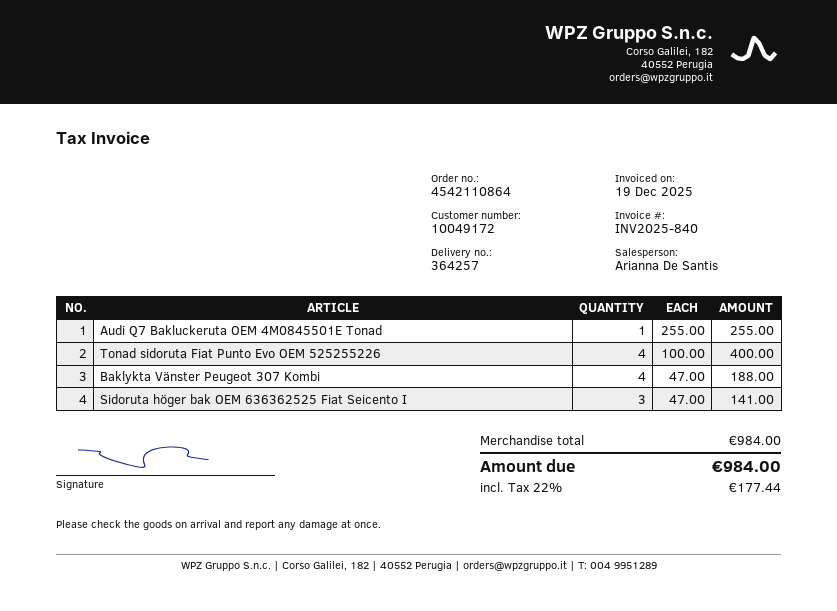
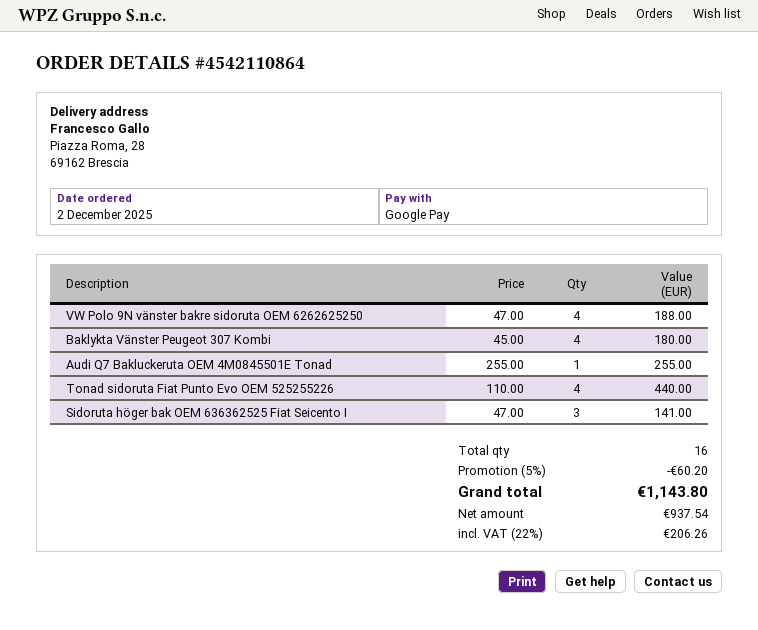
Tonad sidoruta Fiat Punto Evo OEM 525255226: 4 x 100.00 = 400.00 -> 4 x 110.00 = 440.00
Baklykta Vänster Peugeot 307 Kombi: 4 x 47.00 = 188.00 -> 4 x 45.00 = 180.00
VW Polo 9N vänster bakre sidoruta OEM 6262625250: none -> 4 x 47.00 = 188.00
discount: none -> 5% = 60.20
tax: 22% = 177.44 -> 22% = 206.26
total: 984.00 -> 1143.80

